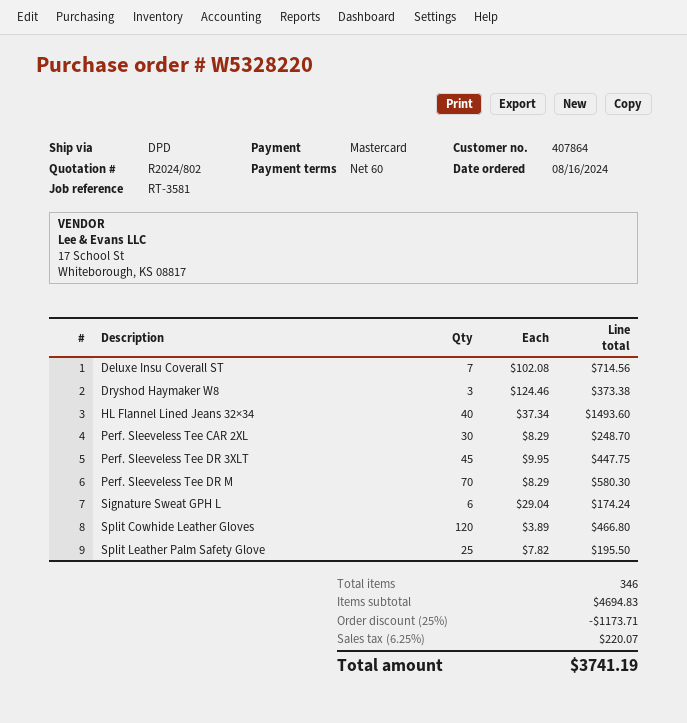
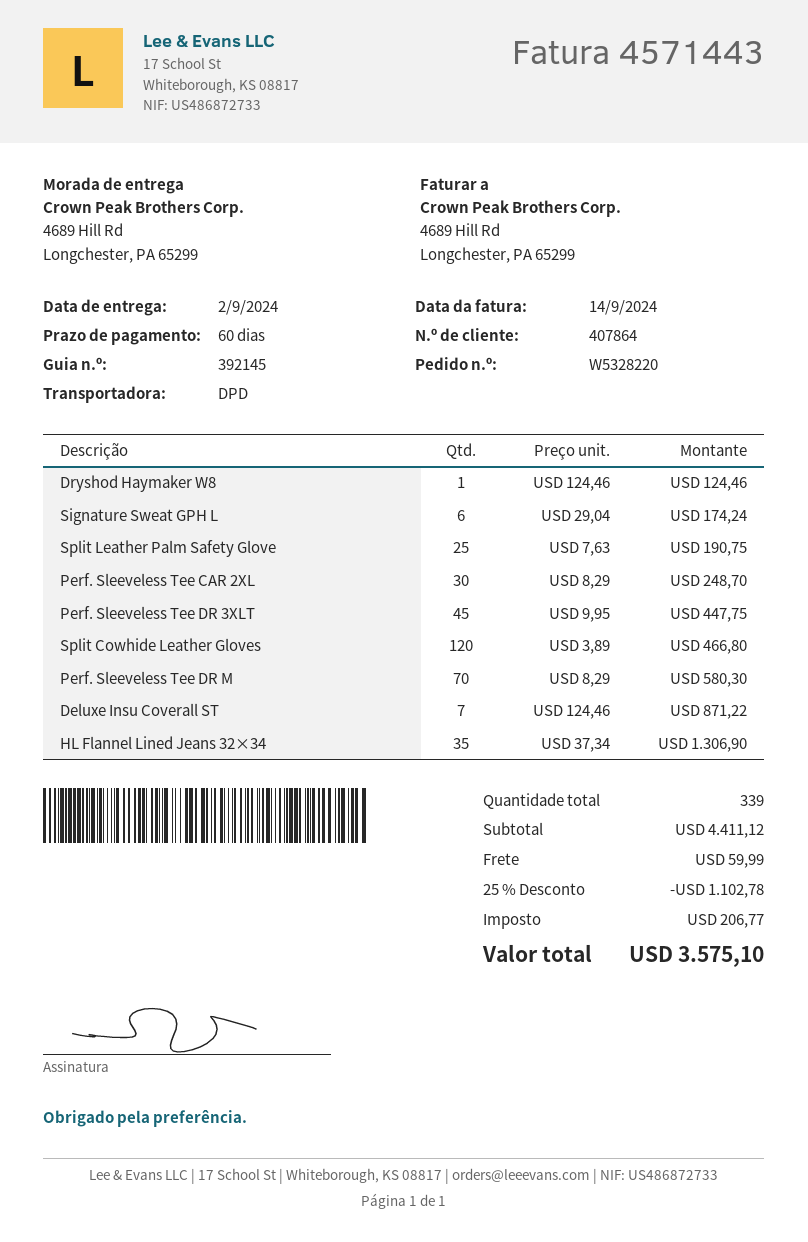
Deluxe Insu Coverall ST: 7 x 102.08 = 714.56 -> 7 x 124.46 = 871.22
Dryshod Haymaker W8: 3 x 124.46 = 373.38 -> 1 x 124.46 = 124.46
HL Flannel Lined Jeans 32×34: 40 x 37.34 = 1493.60 -> 35 x 37.34 = 1306.90
Split Leather Palm Safety Glove: 25 x 7.82 = 195.50 -> 25 x 7.63 = 190.75
total quantity: 346 -> 339
subtotal: 4694.83 -> 4411.12
discount: 25% = 1173.71 -> 25% = 1102.78
shipping: none -> 59.99
tax: 220.07 -> 206.77
total: 3741.19 -> 3575.10

